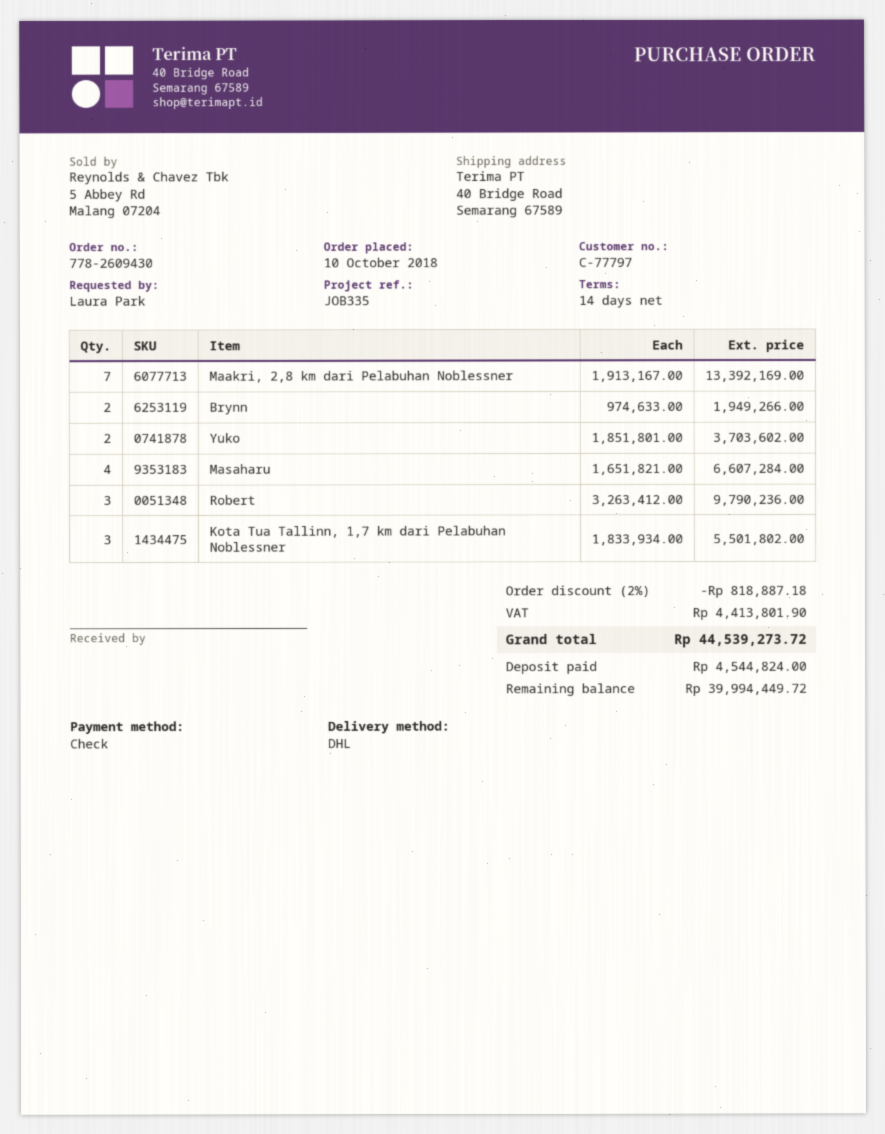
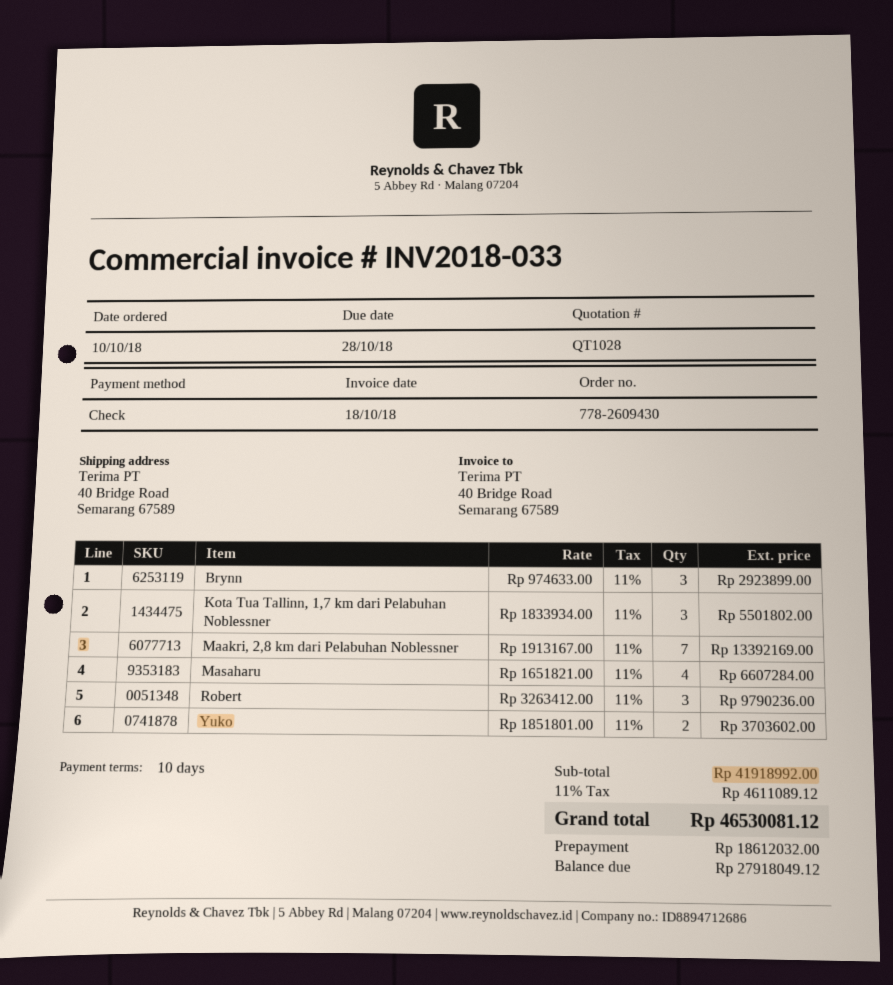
payment terms: 14 days -> 10 days
Brynn: 2 x 974633.00 = 1949266.00 -> 3 x 974633.00 = 2923899.00
discount: 2% = 818887.18 -> none
tax: 4413801.90 -> 4611089.12
total: 44539273.72 -> 46530081.12
deposit: 4544824.00 -> 18612032.00
balance: 39994449.72 -> 27918049.12

